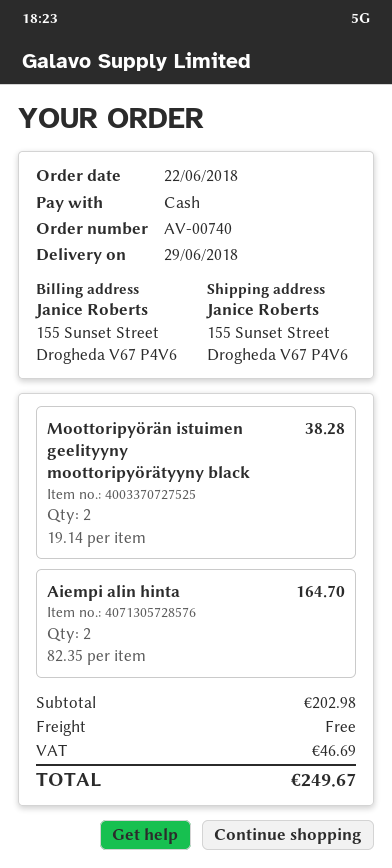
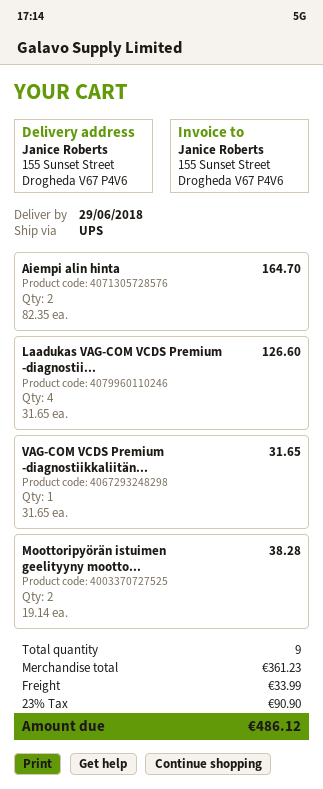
Laadukas VAG-COM VCDS Premium -diagnostii...: none -> 4 x 31.65 = 126.60
VAG-COM VCDS Premium -diagnostiikkaliitän...: none -> 1 x 31.65 = 31.65
subtotal: 202.98 -> 361.23
shipping: 0.00 -> 33.99
tax: 46.69 -> 90.90
total: 249.67 -> 486.12

